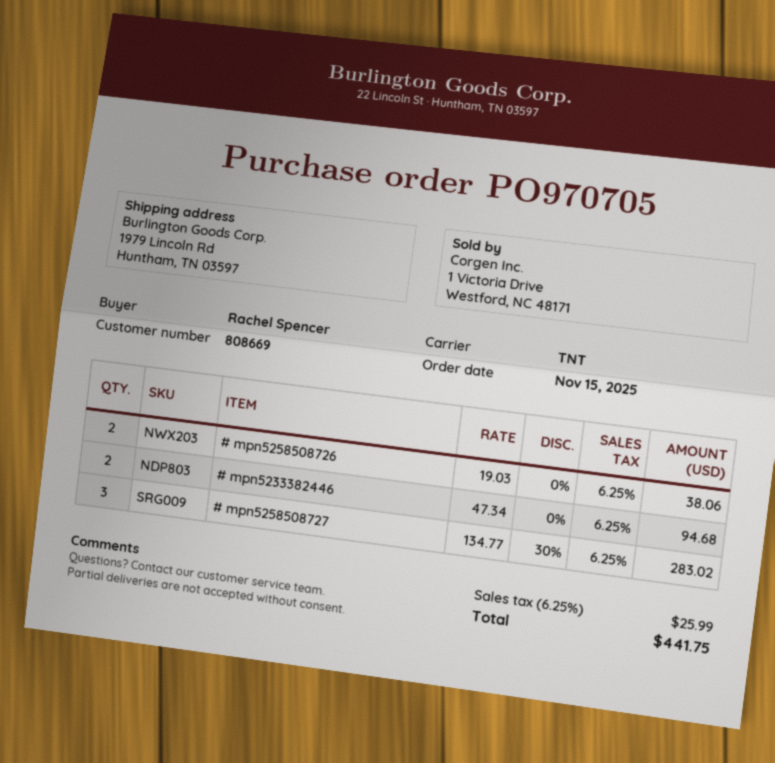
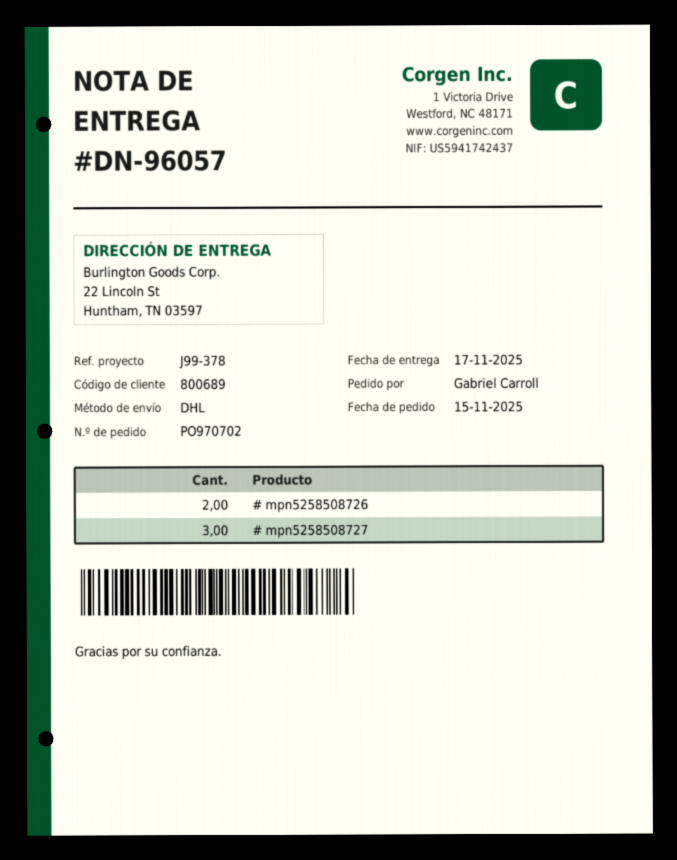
order number: PO970705 -> PO970702
customer number: 808669 -> 800689
ordered by: Rachel Spencer -> Gabriel Carroll
shipping method: TNT -> DHL
ship to: 1979 Lincoln Rd, Huntham, TN 03597 -> 22 Lincoln St, Huntham, TN 03597
# mpn5233382446: 2 -> none

